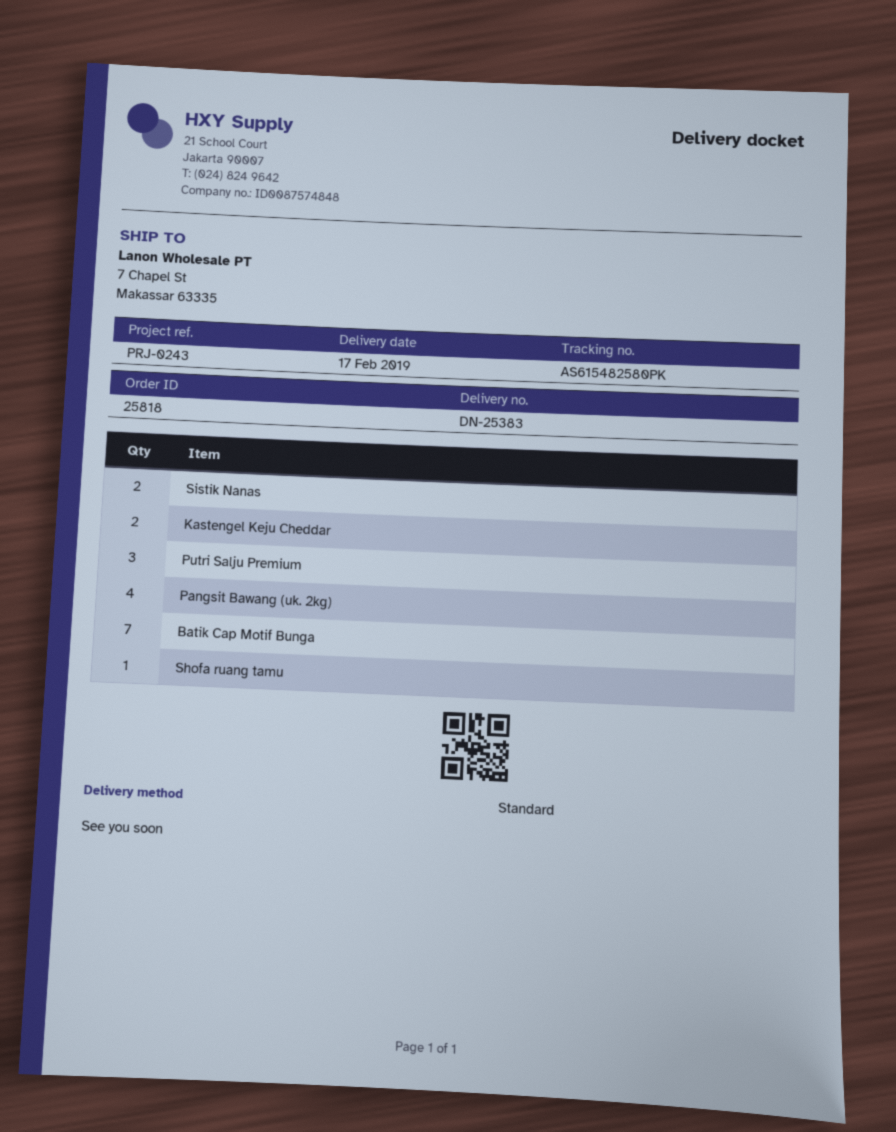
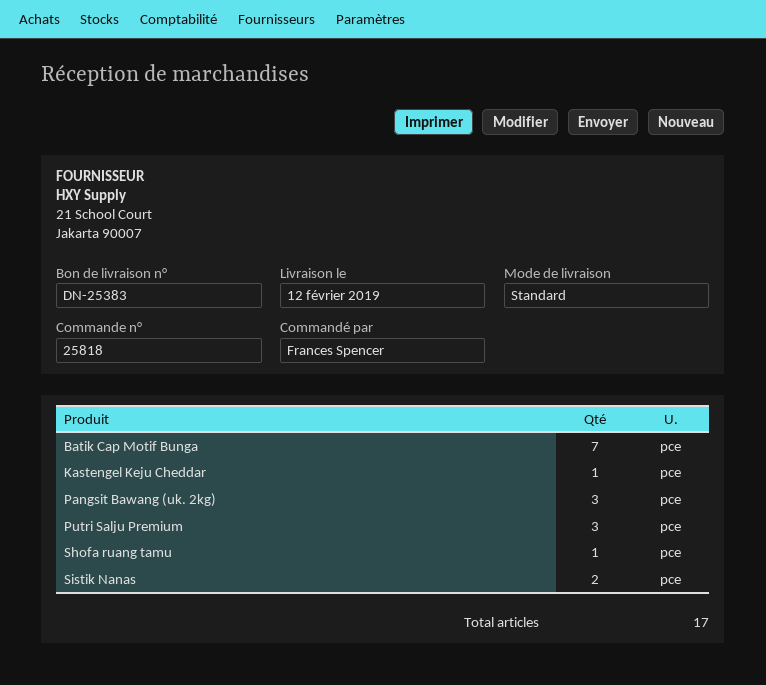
delivery date: 2019-02-17 -> 2019-02-12
Kastengel Keju Cheddar: 2 -> 1
Pangsit Bawang (uk. 2kg): 4 -> 3

